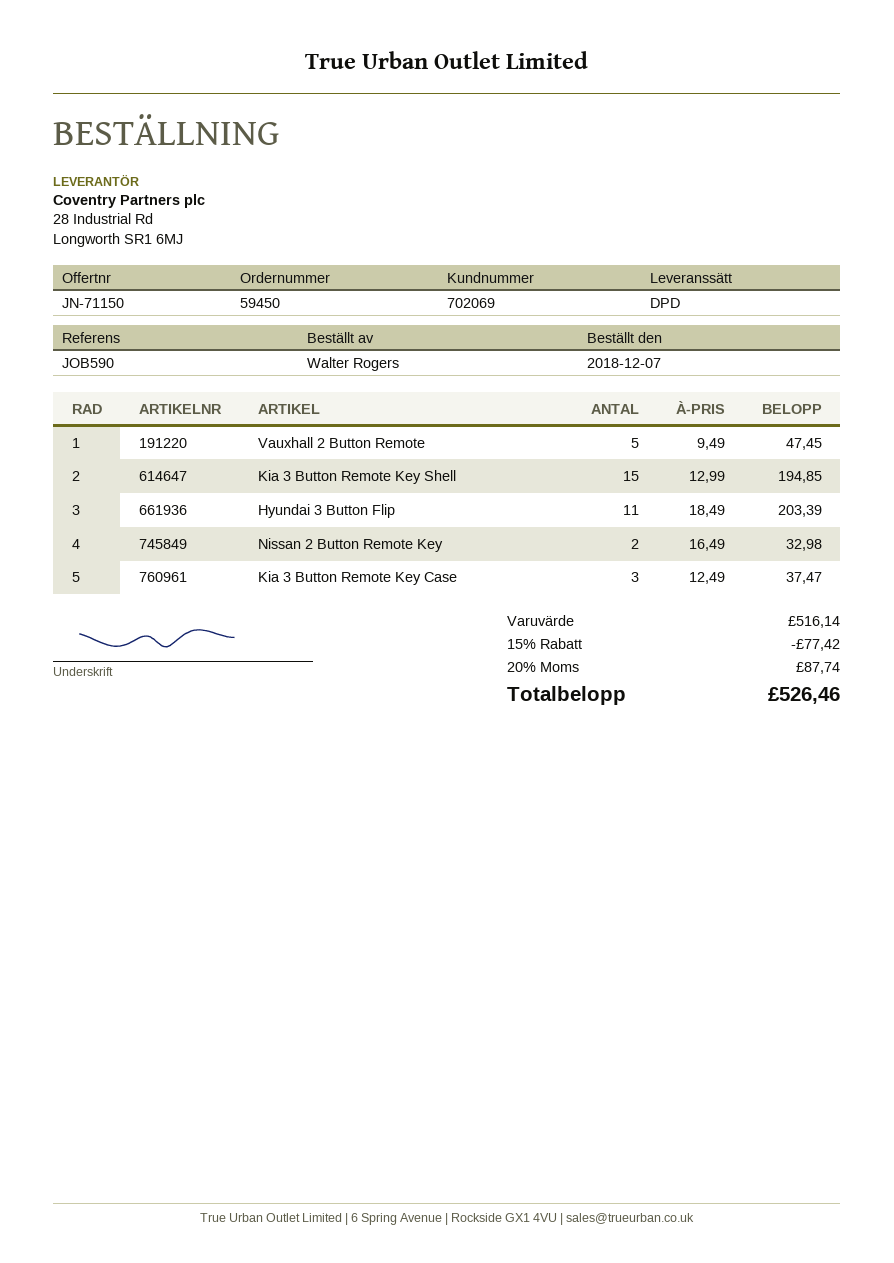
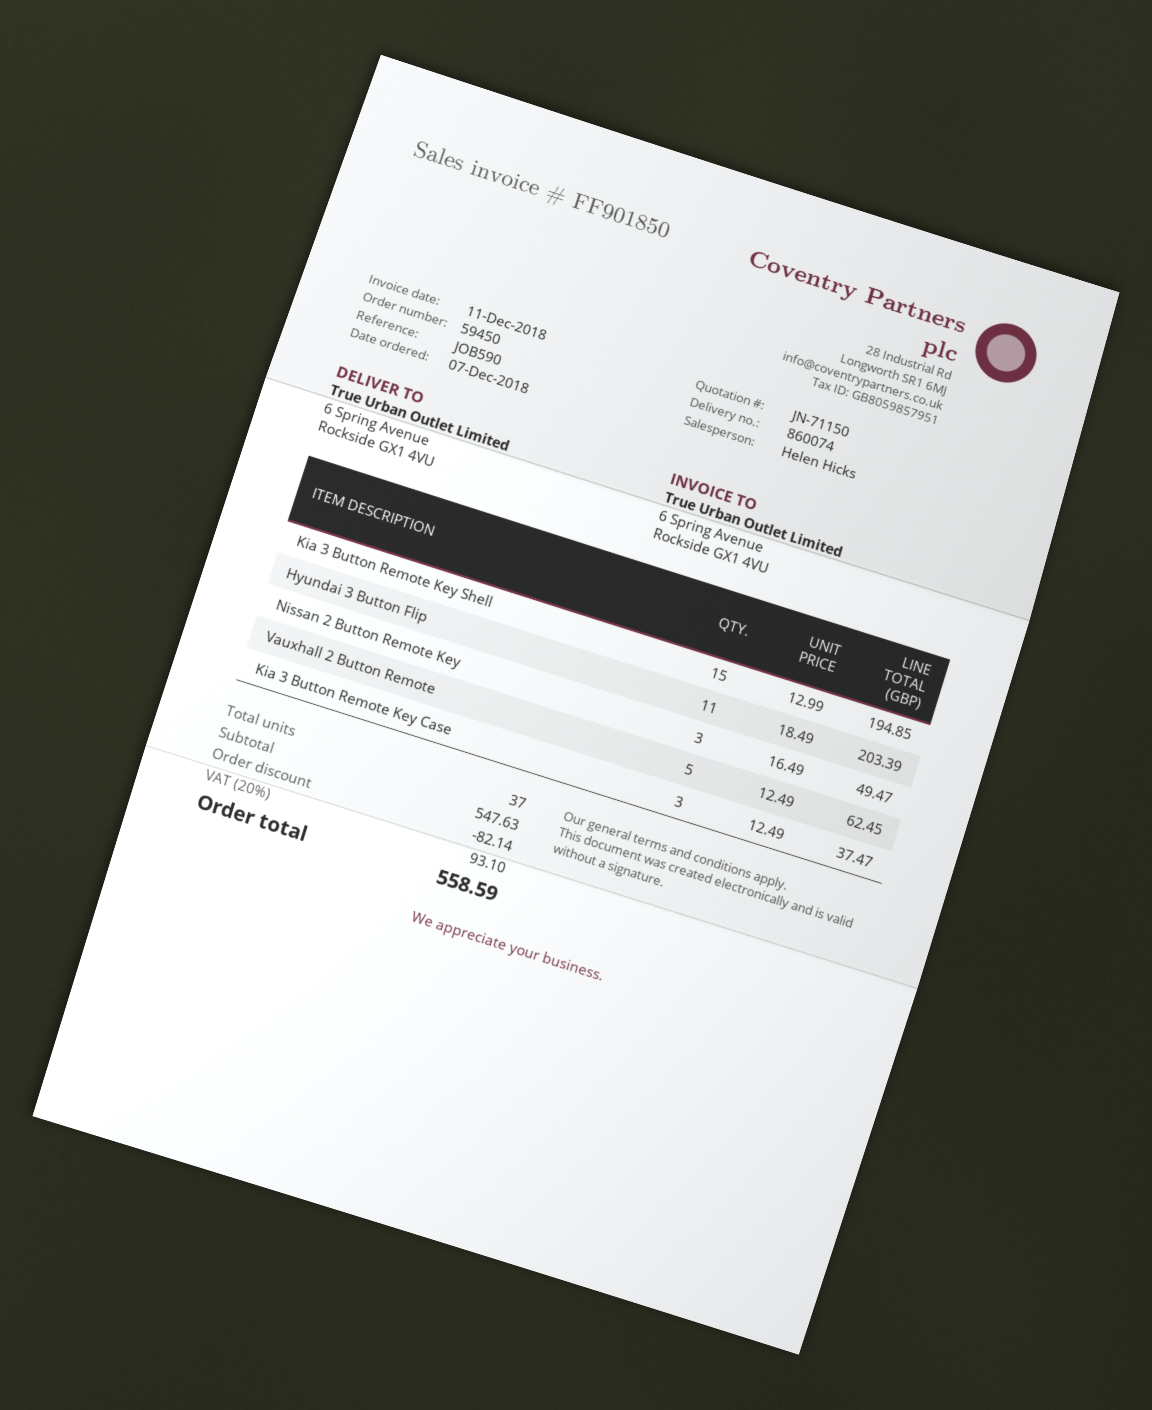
Vauxhall 2 Button Remote: 5 x 9.49 = 47.45 -> 5 x 12.49 = 62.45
Nissan 2 Button Remote Key: 2 x 16.49 = 32.98 -> 3 x 16.49 = 49.47
subtotal: 516.14 -> 547.63
discount: 77.42 -> 82.14
tax: 20% = 87.74 -> 20% = 93.10
total: 526.46 -> 558.59

